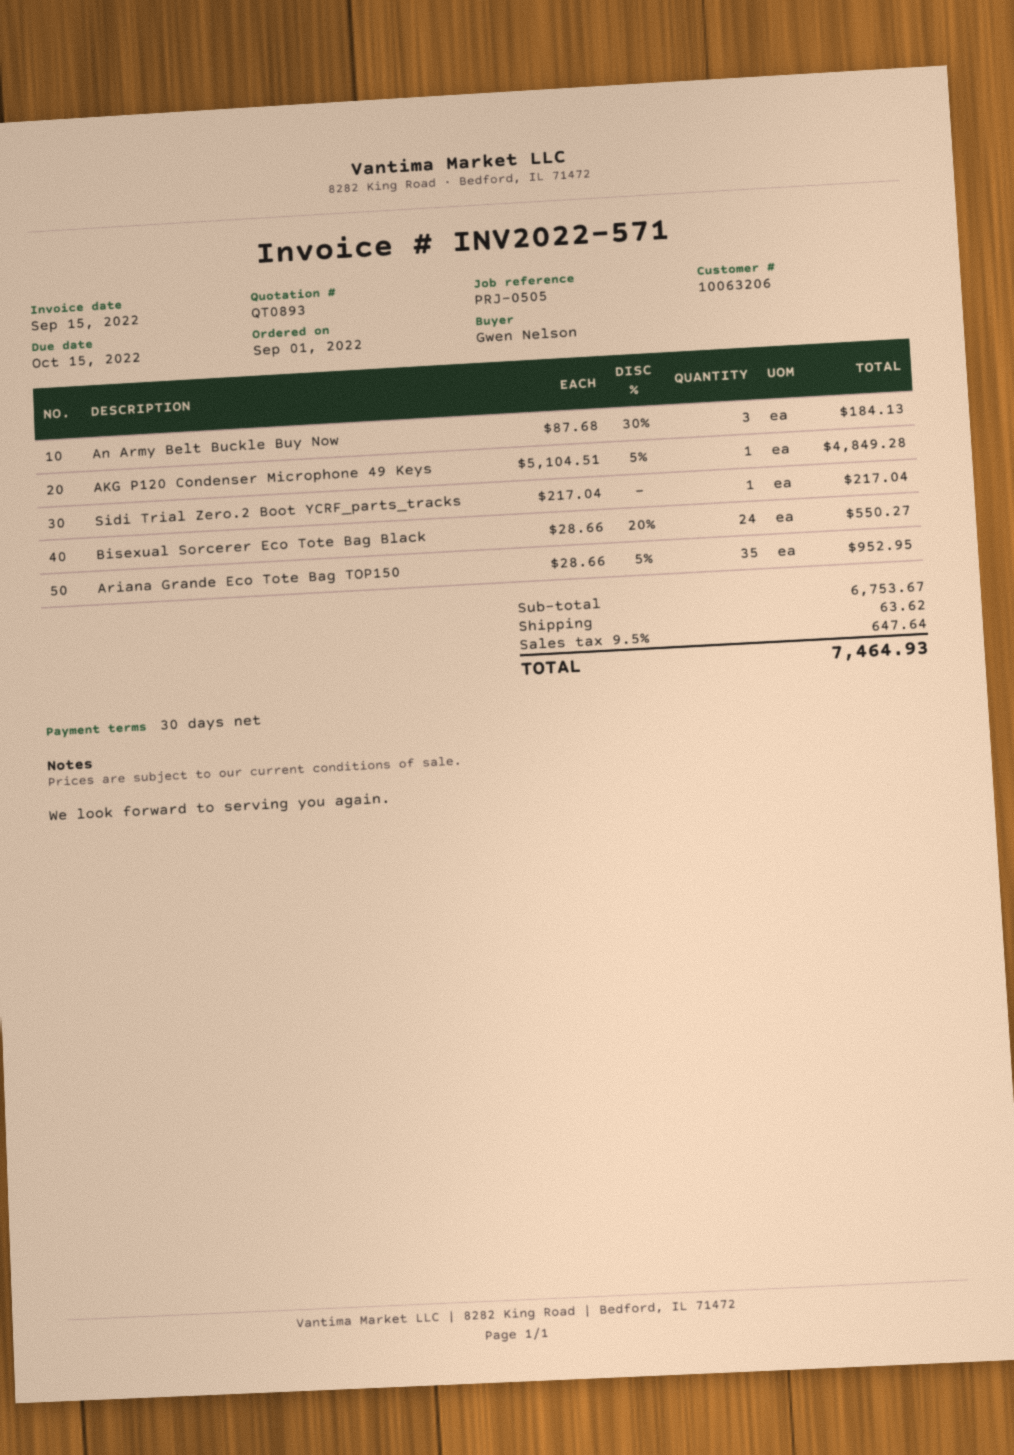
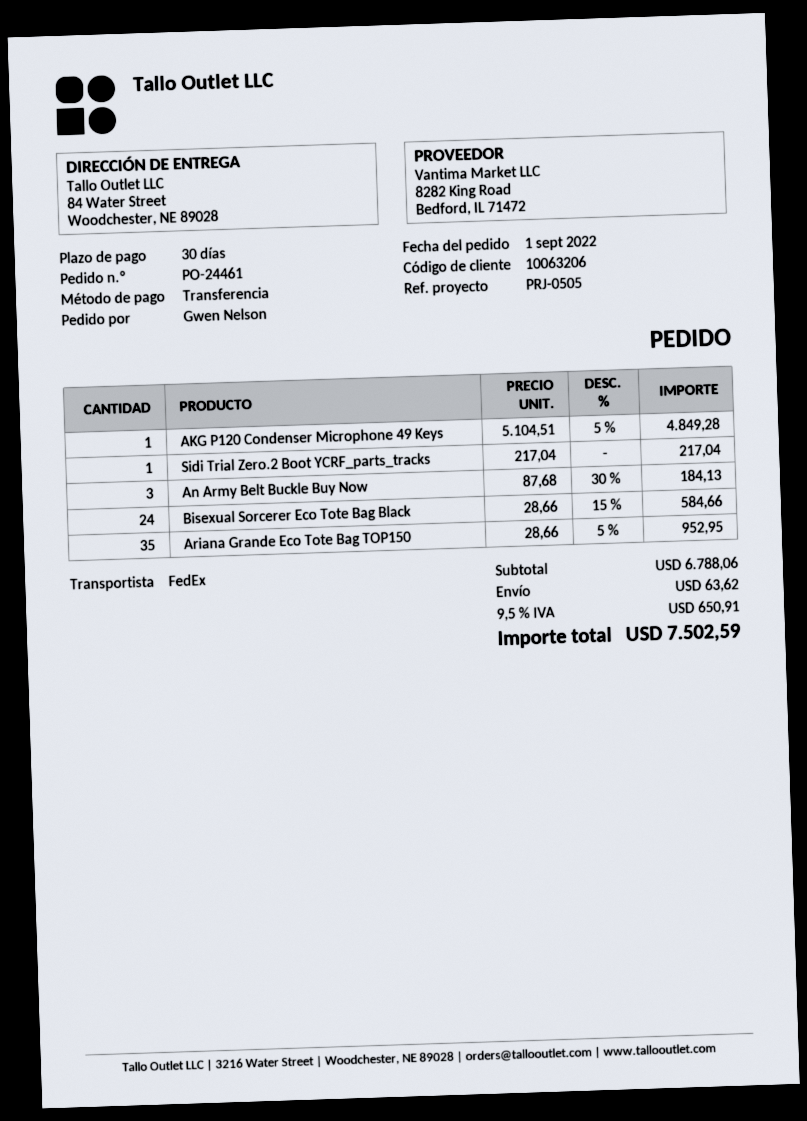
Bisexual Sorcerer Eco Tote Bag Black: 24 x 28.66 - 20% = 550.27 -> 24 x 28.66 - 15% = 584.66
subtotal: 6753.67 -> 6788.06
tax: 9.5% = 647.64 -> 9.5% = 650.91
total: 7464.93 -> 7502.59

